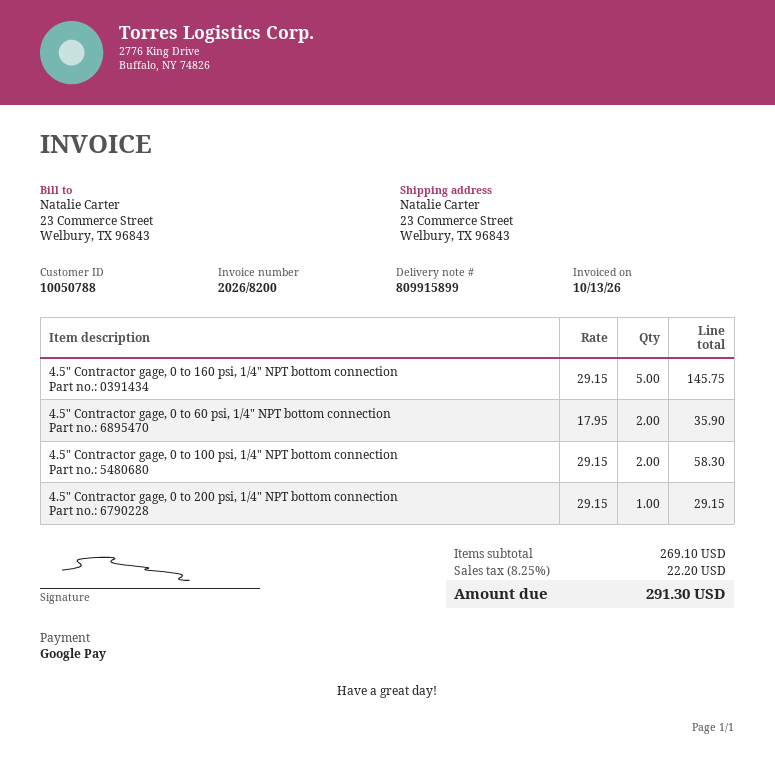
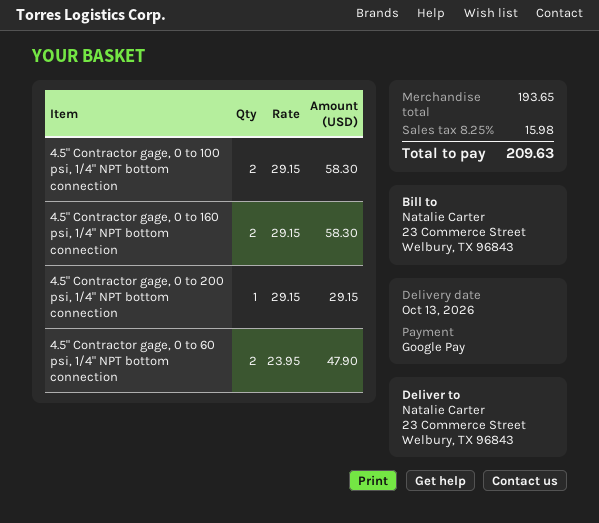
4.5" Contractor gage, 0 to 160 psi, 1/4" NPT bottom connection: 5 x 29.15 = 145.75 -> 2 x 29.15 = 58.30
4.5" Contractor gage, 0 to 60 psi, 1/4" NPT bottom connection: 2 x 17.95 = 35.90 -> 2 x 23.95 = 47.90
subtotal: 269.10 -> 193.65
tax: 8.25% = 22.20 -> 8.25% = 15.98
total: 291.30 -> 209.63

